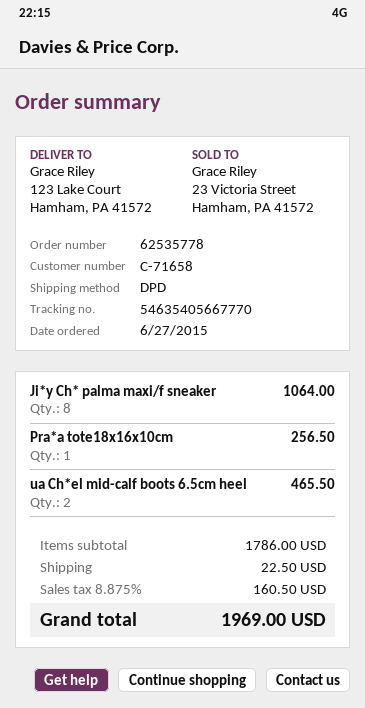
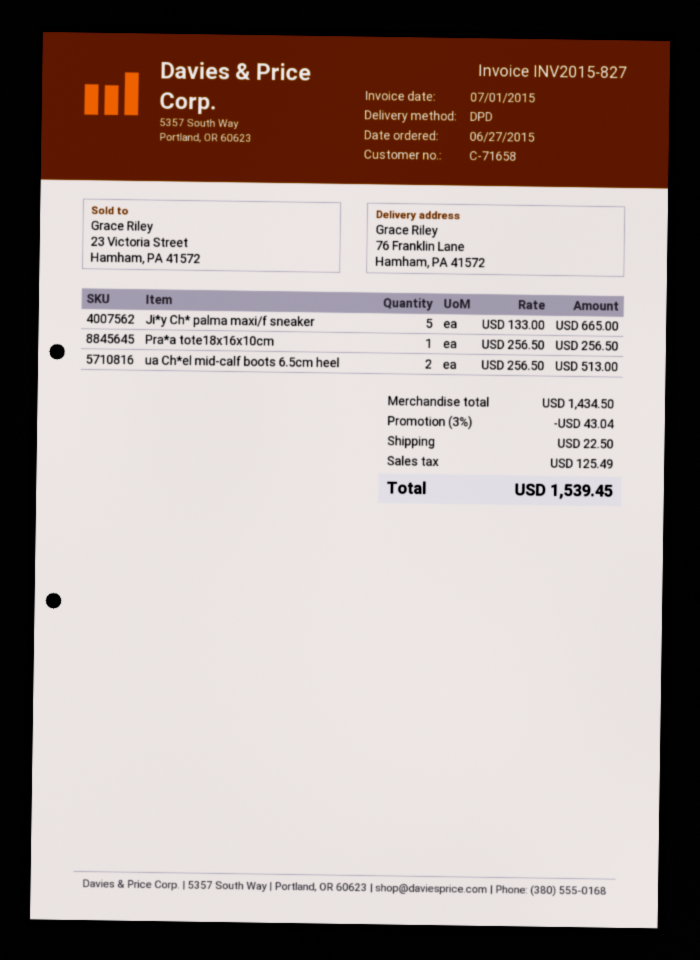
ship to: 123 Lake Court, Hamham, PA 41572 -> 76 Franklin Lane, Hamham, PA 41572
Ji*y Ch* palma maxi/f sneaker: 8 for 1064.00 -> 5 for 665.00
ua Ch*el mid-calf boots 6.5cm heel: 2 for 465.50 -> 2 for 513.00
subtotal: 1786.00 -> 1434.50
discount: none -> 3% = 43.04
tax: 160.50 -> 125.49
total: 1969.00 -> 1539.45

